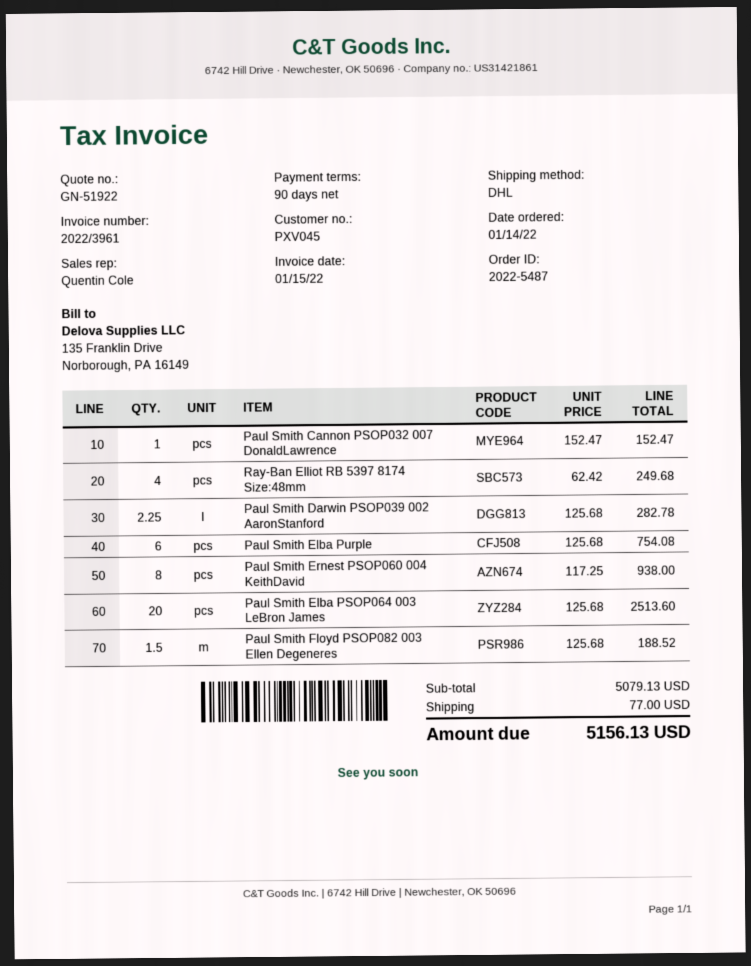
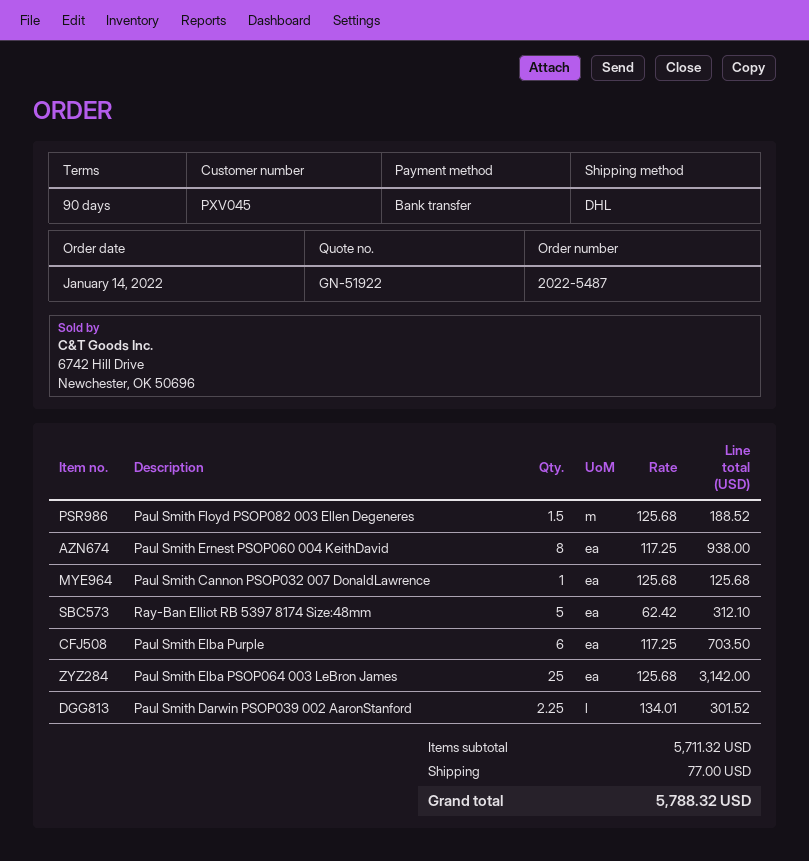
Paul Smith Cannon PSOP032 007 DonaldLawrence: 1 x 152.47 = 152.47 -> 1 x 125.68 = 125.68
Ray-Ban Elliot RB 5397 8174 Size:48mm: 4 x 62.42 = 249.68 -> 5 x 62.42 = 312.10
Paul Smith Darwin PSOP039 002 AaronStanford: 2.25 x 125.68 = 282.78 -> 2.25 x 134.01 = 301.52
Paul Smith Elba Purple: 6 x 125.68 = 754.08 -> 6 x 117.25 = 703.50
Paul Smith Elba PSOP064 003 LeBron James: 20 x 125.68 = 2513.60 -> 25 x 125.68 = 3142.00
subtotal: 5079.13 -> 5711.32
total: 5156.13 -> 5788.32

